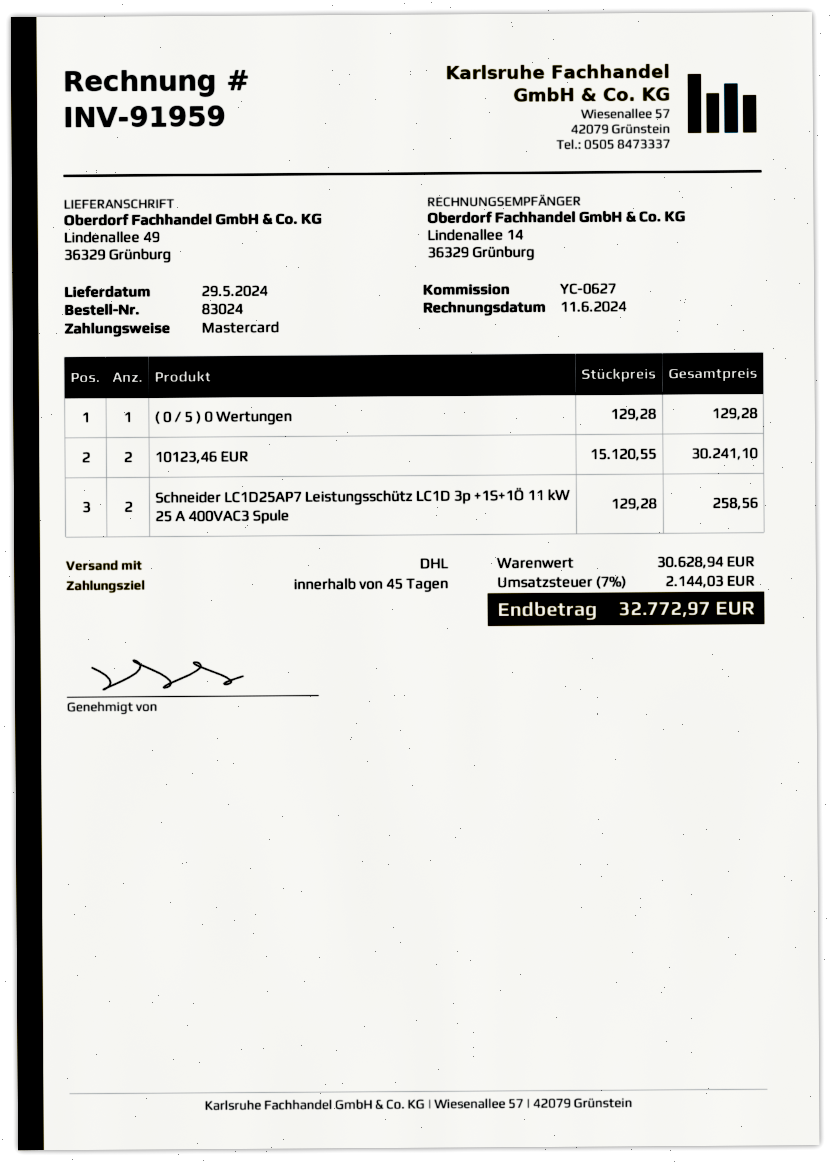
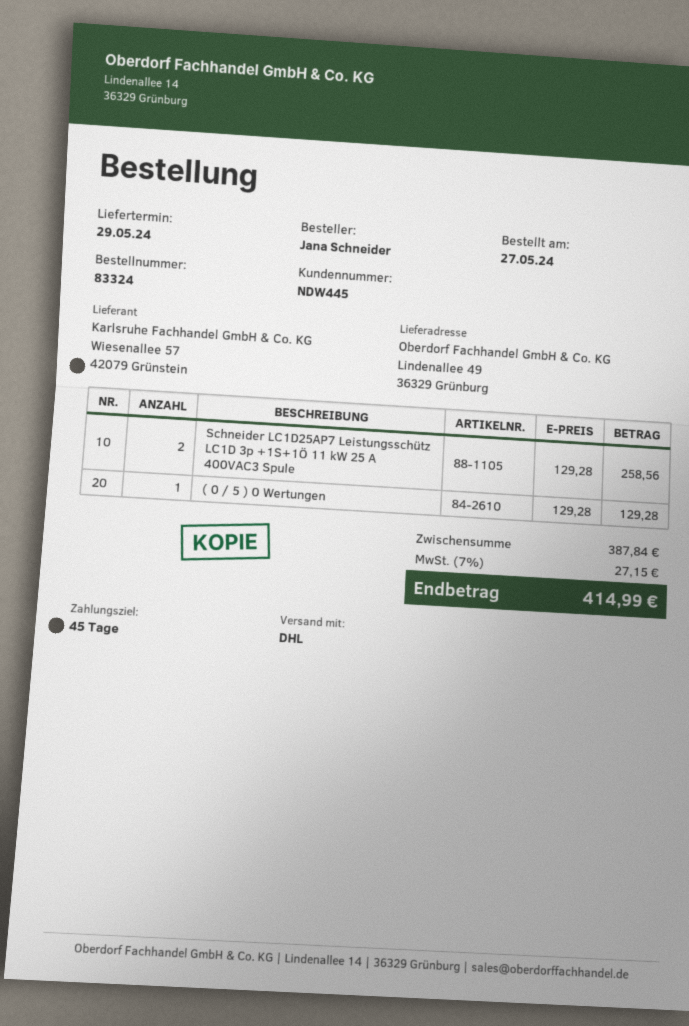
order number: 83024 -> 83324
10123,46 EUR: 2 x 15120.55 = 30241.10 -> none
subtotal: 30628.94 -> 387.84
tax: 7% = 2144.03 -> 7% = 27.15
total: 32772.97 -> 414.99

